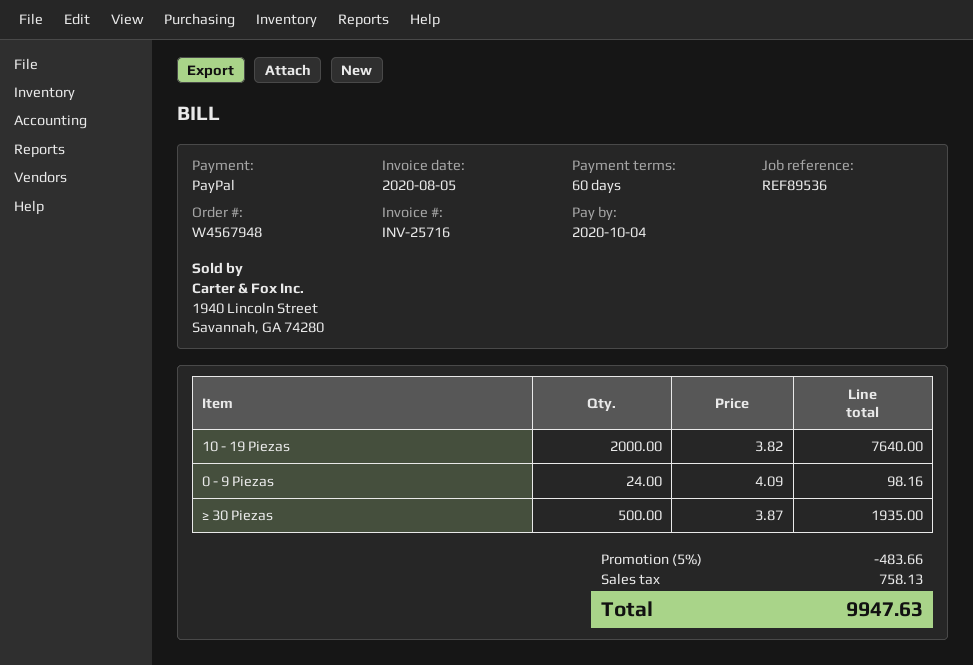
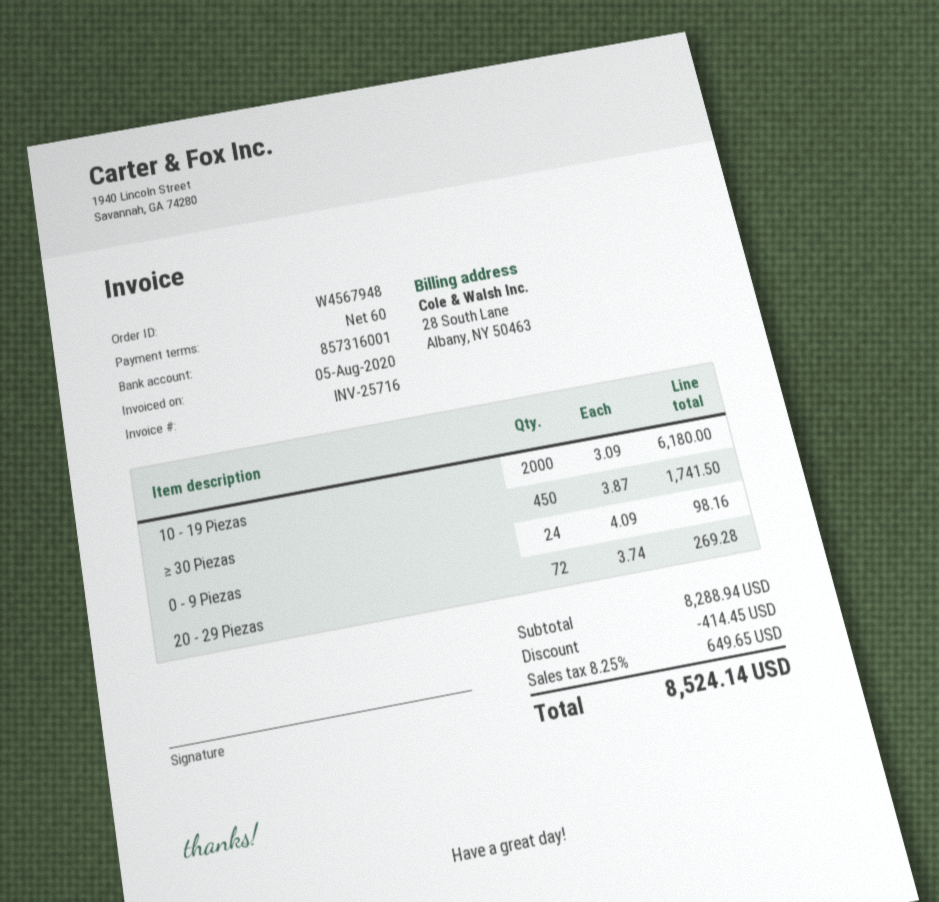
10 - 19 Piezas: 2000 x 3.82 = 7640.00 -> 2000 x 3.09 = 6180.00
≥ 30 Piezas: 500 x 3.87 = 1935.00 -> 450 x 3.87 = 1741.50
20 - 29 Piezas: none -> 72 x 3.74 = 269.28
discount: 483.66 -> 414.45
tax: 758.13 -> 649.65
total: 9947.63 -> 8524.14

